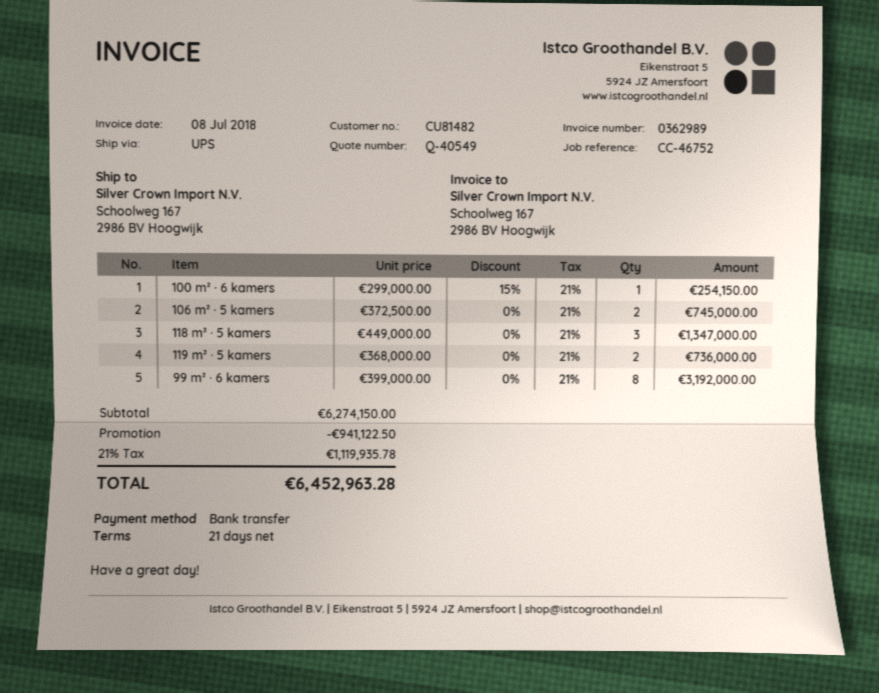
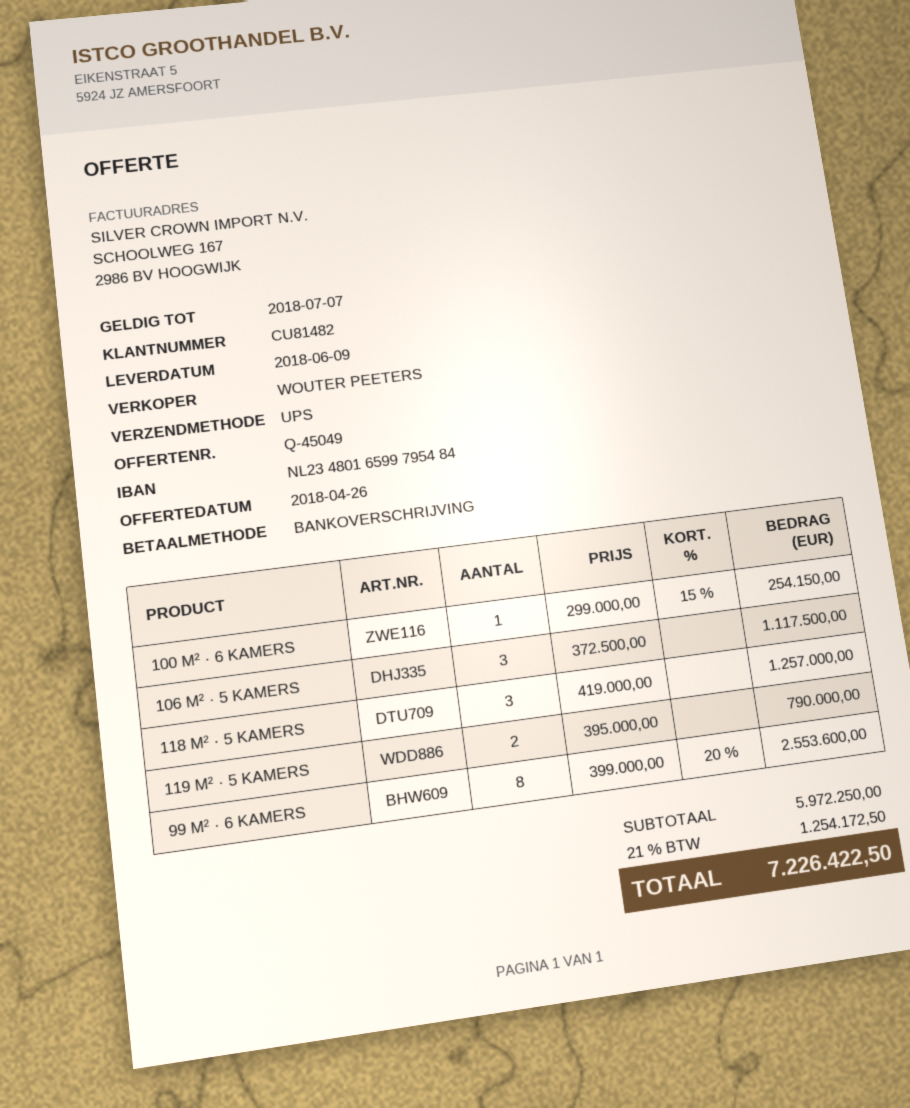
quote number: Q-40549 -> Q-45049
106 m² · 5 kamers: 2 x 372500.00 = 745000.00 -> 3 x 372500.00 = 1117500.00
118 m² · 5 kamers: 3 x 449000.00 = 1347000.00 -> 3 x 419000.00 = 1257000.00
119 m² · 5 kamers: 2 x 368000.00 = 736000.00 -> 2 x 395000.00 = 790000.00
99 m² · 6 kamers: 8 x 399000.00 = 3192000.00 -> 8 x 399000.00 - 20% = 2553600.00
subtotal: 6274150.00 -> 5972250.00
discount: 941122.50 -> none
tax: 21% = 1119935.78 -> 21% = 1254172.50
total: 6452963.28 -> 7226422.50

